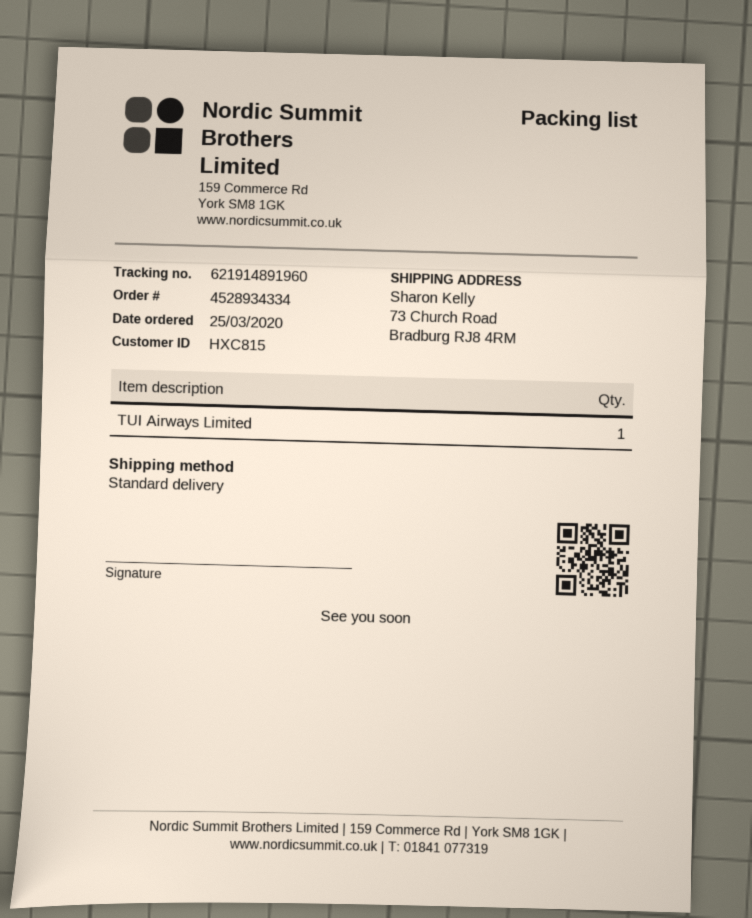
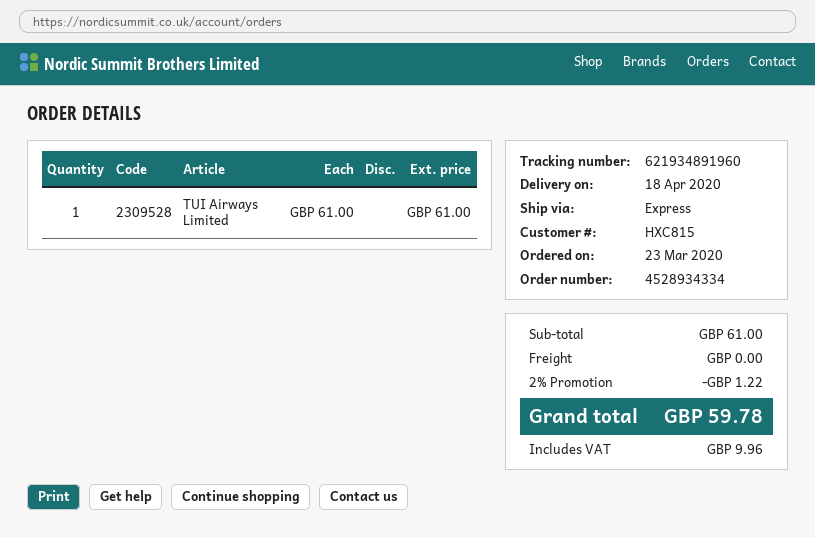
order date: 2020-03-25 -> 2020-03-23
shipping method: standard -> express
tracking number: 621914891960 -> 621934891960

